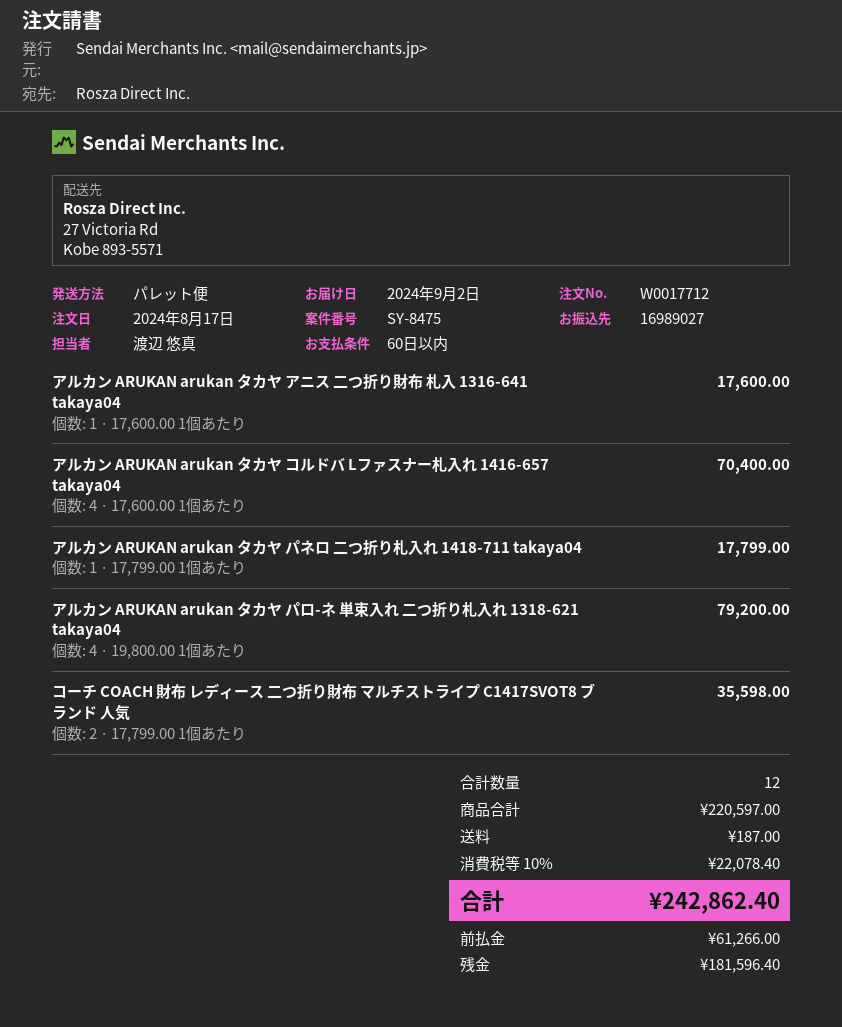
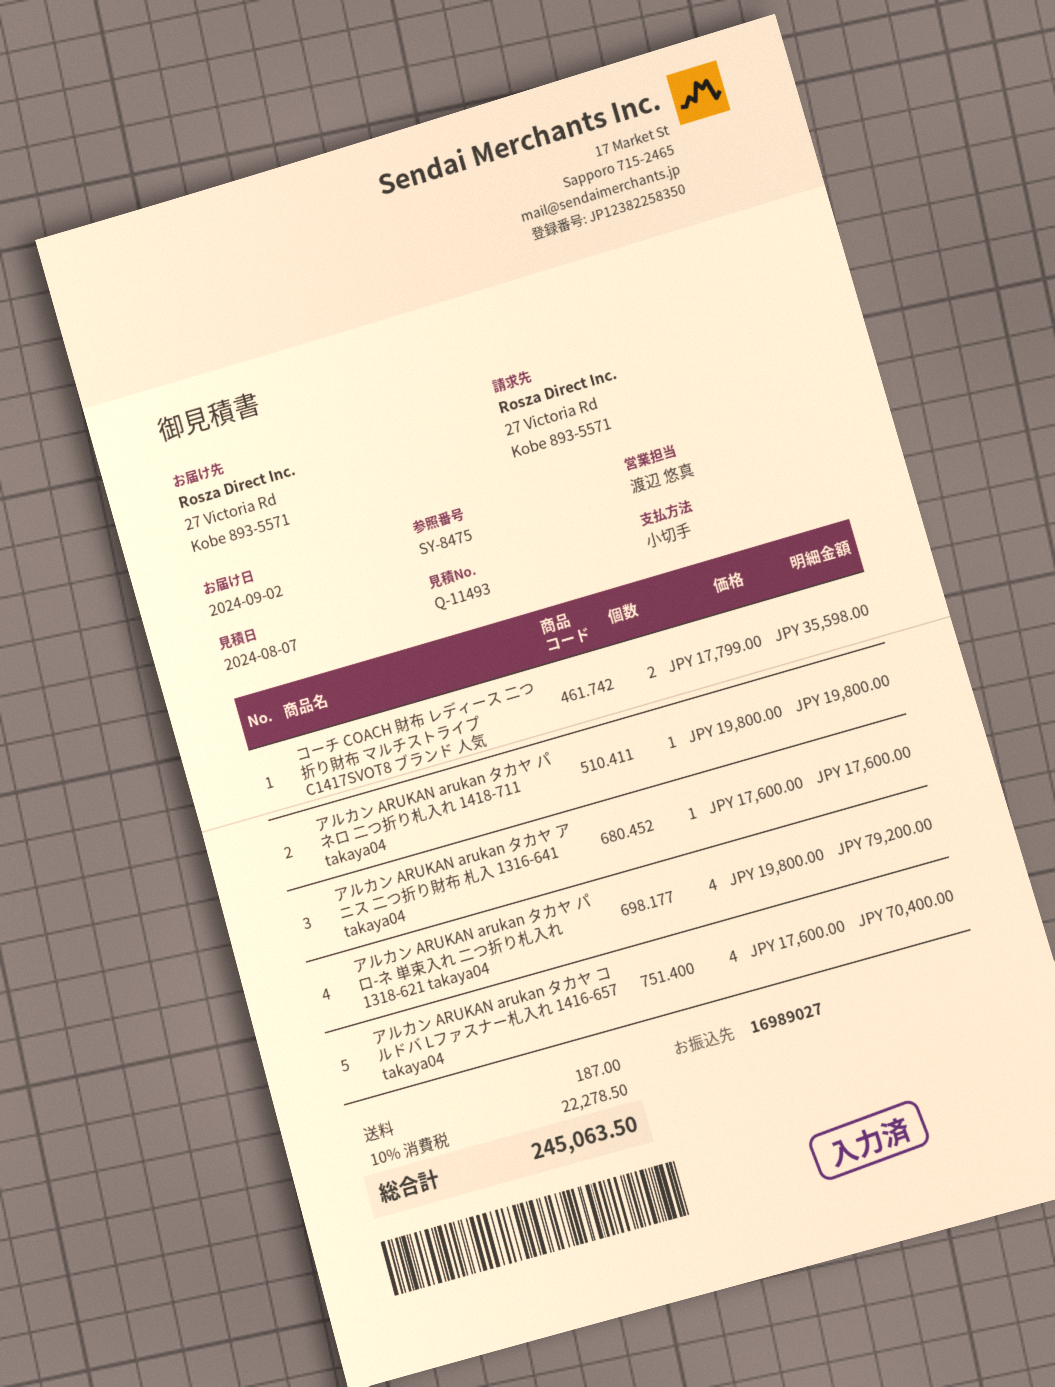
アルカン ARUKAN arukan タカヤ パネロ 二つ折り札入れ 1418-711 takaya04: 1 x 17799.00 = 17799.00 -> 1 x 19800.00 = 19800.00
tax: 10% = 22078.40 -> 10% = 22278.50
total: 242862.40 -> 245063.50

